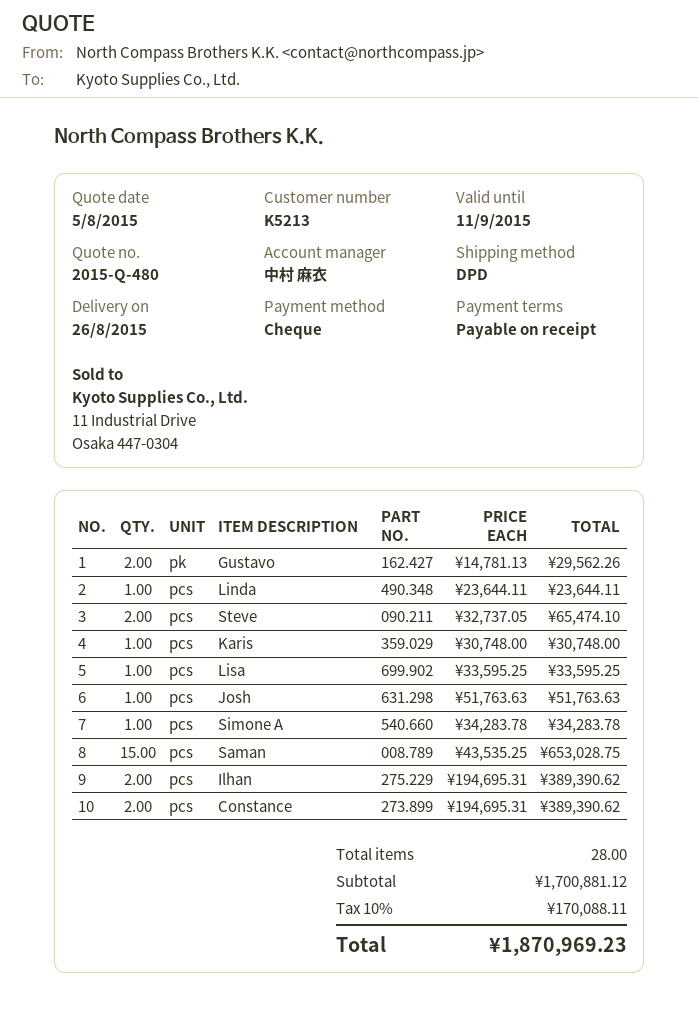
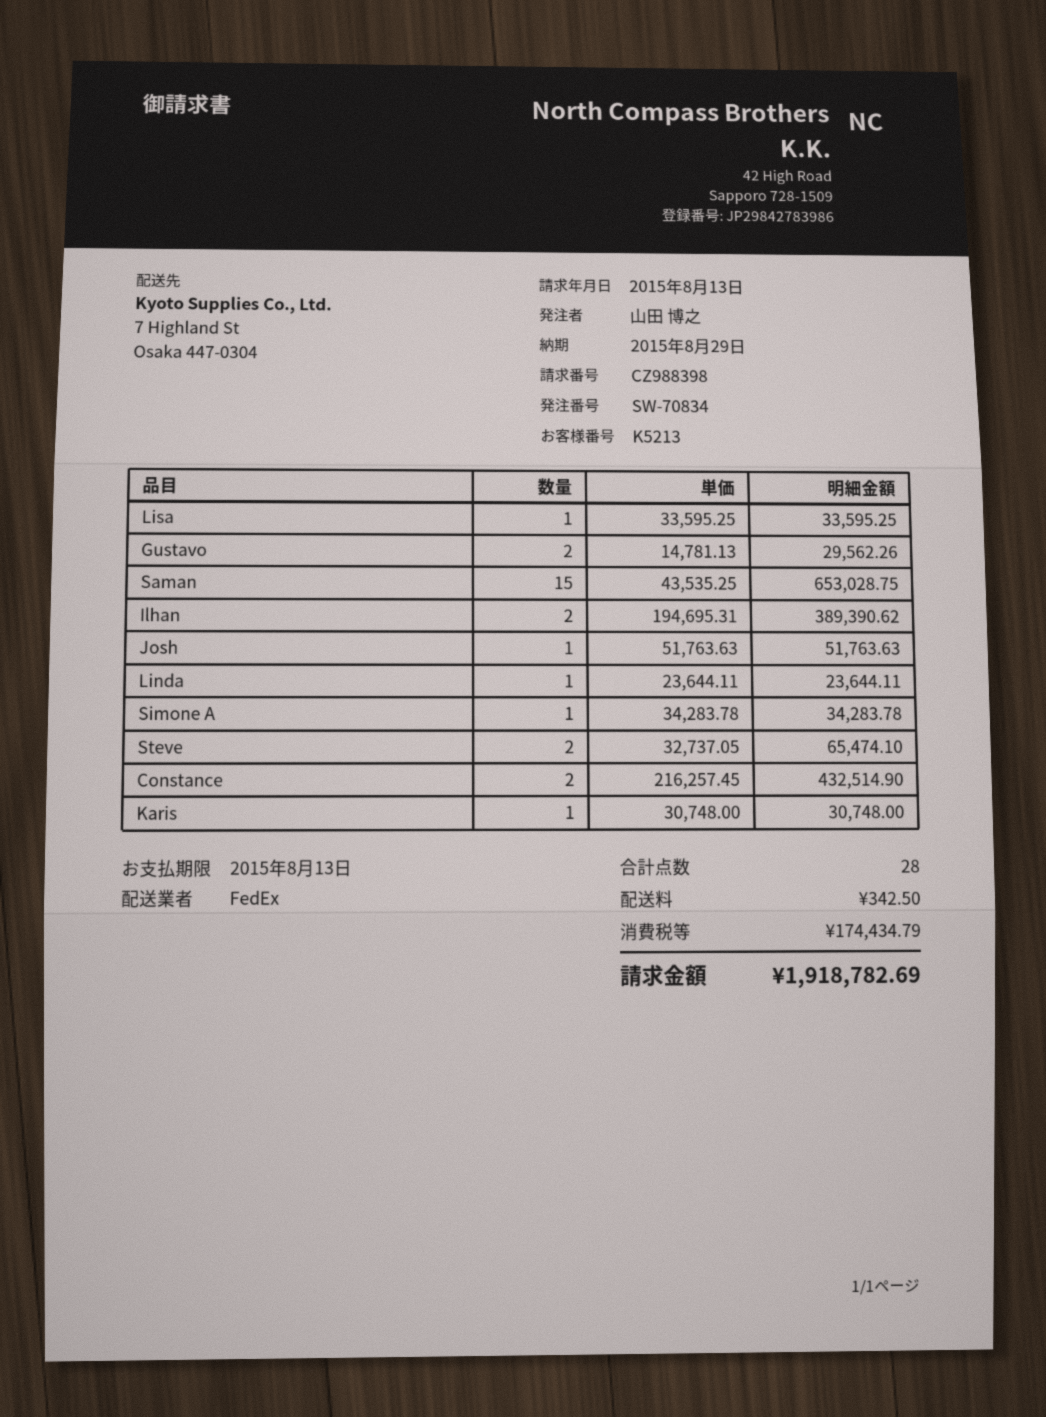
delivery date: 2015-08-26 -> 2015-08-29
shipping method: DPD -> FedEx
Constance: 2 x 194695.31 = 389390.62 -> 2 x 216257.45 = 432514.90
shipping: none -> 342.50
tax: 170088.11 -> 174434.79
total: 1870969.23 -> 1918782.69

